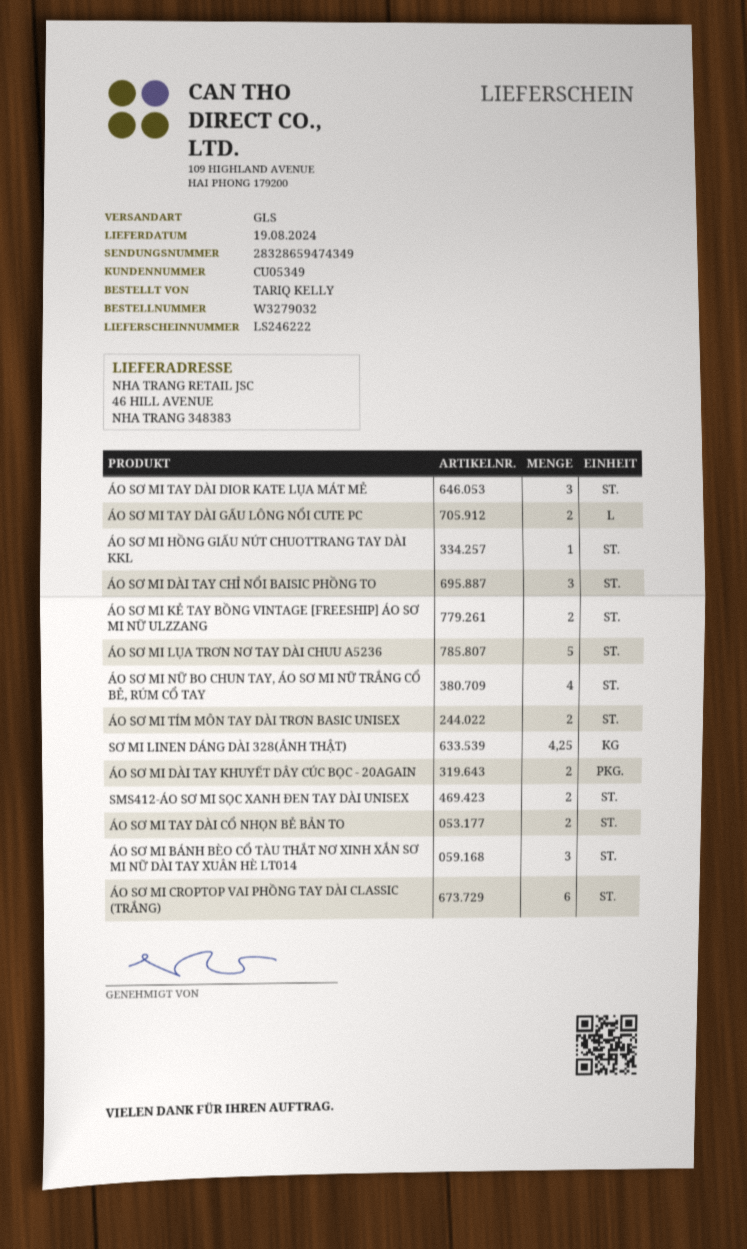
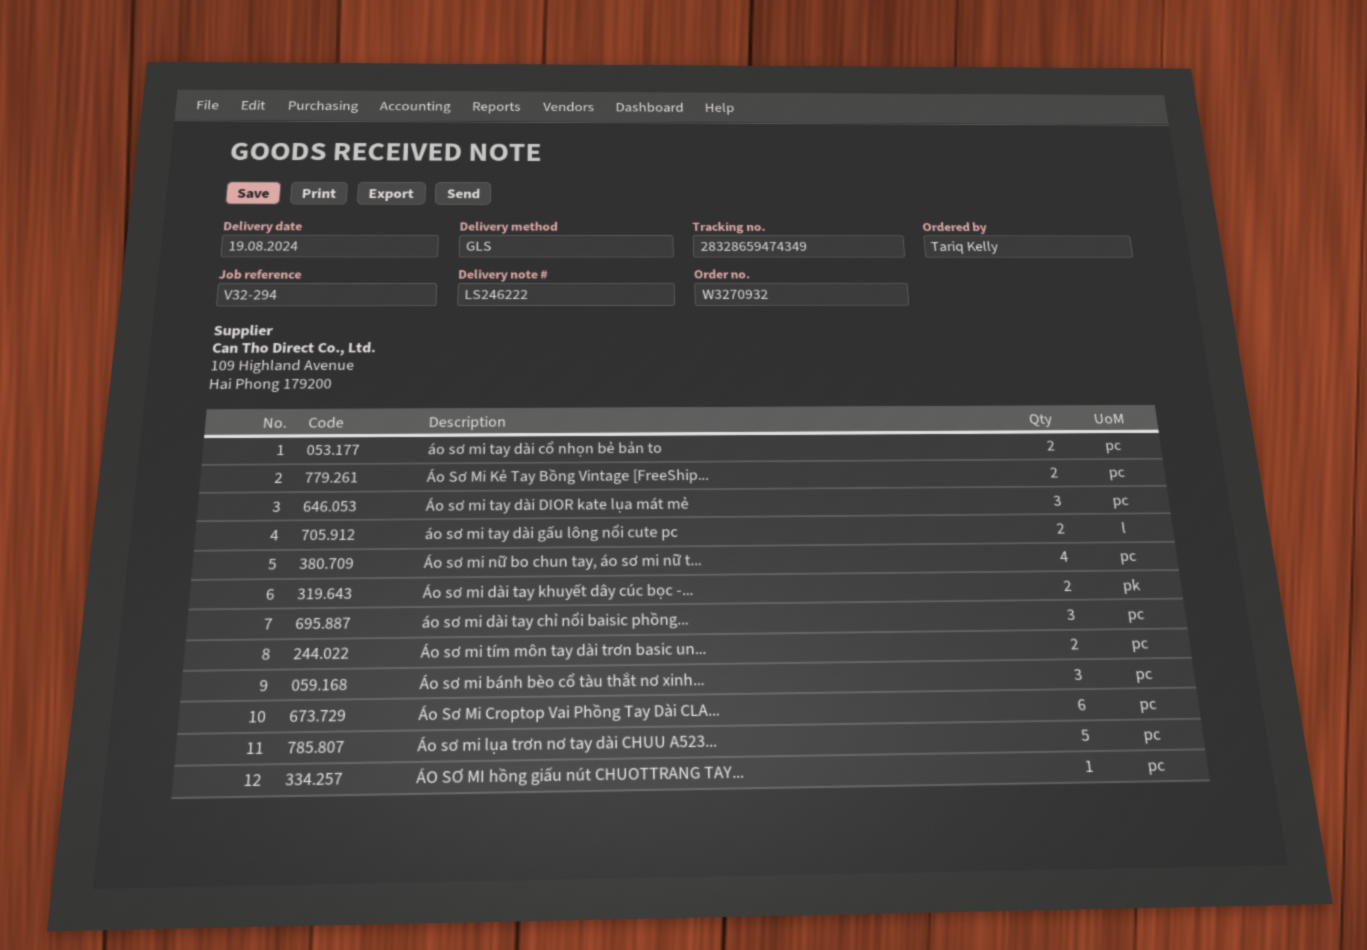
order number: W3279032 -> W3270932
SƠ MI LINEN DÁNG DÀI 328(ẢNH THẬT): 4.25 -> none
SMS412-ÁO SƠ MI SỌC XANH ĐEN TAY DÀI UNISEX: 2 -> none

